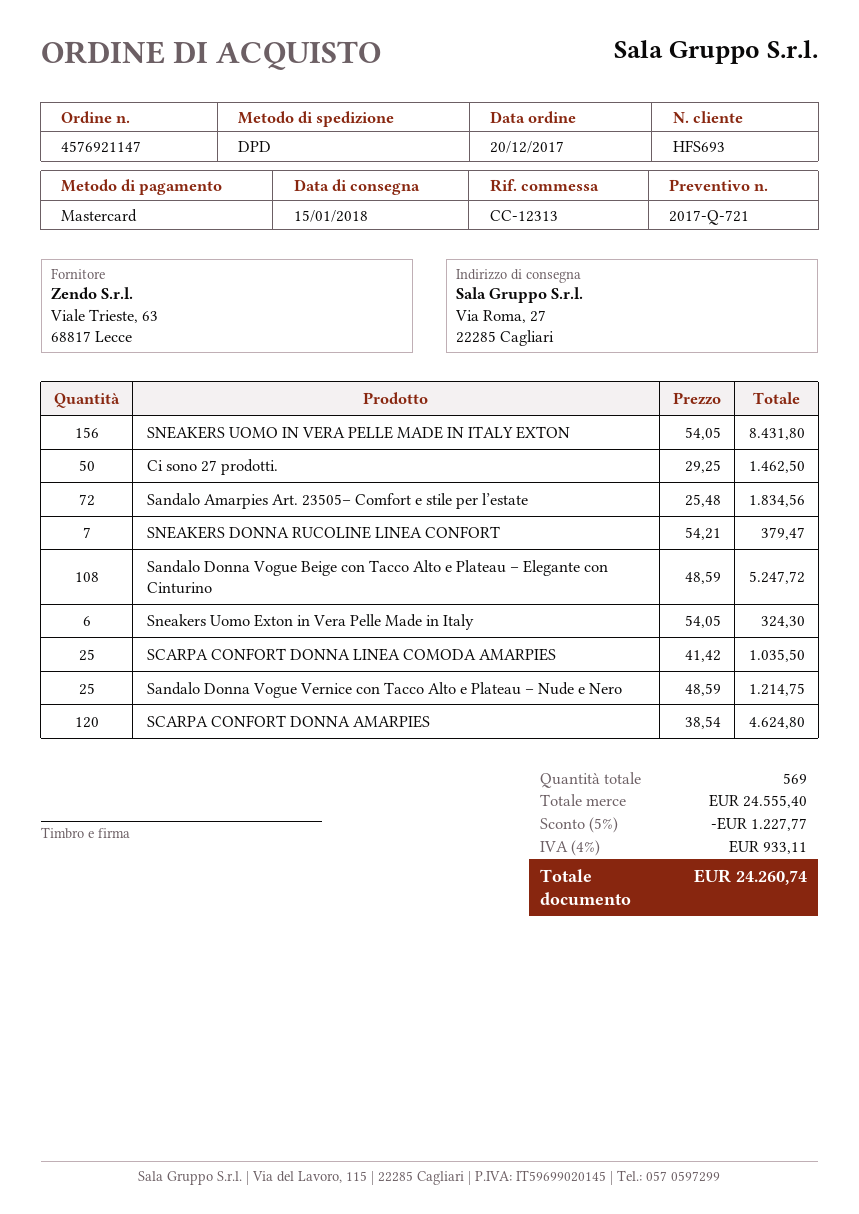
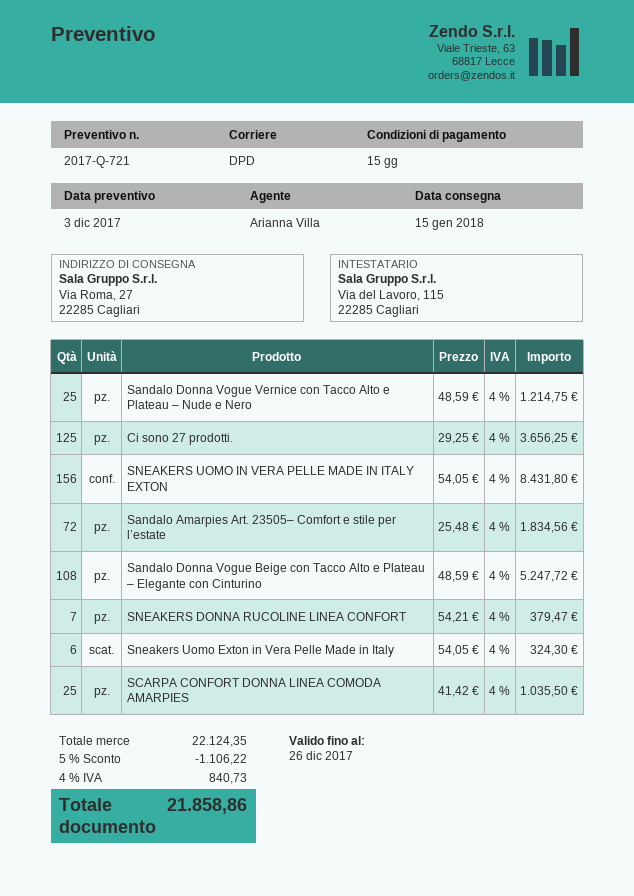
Ci sono 27 prodotti.: 50 x 29.25 = 1462.50 -> 125 x 29.25 = 3656.25
SCARPA CONFORT DONNA AMARPIES: 120 x 38.54 = 4624.80 -> none
subtotal: 24555.40 -> 22124.35
discount: 5% = 1227.77 -> 5% = 1106.22
tax: 4% = 933.11 -> 4% = 840.73
total: 24260.74 -> 21858.86

